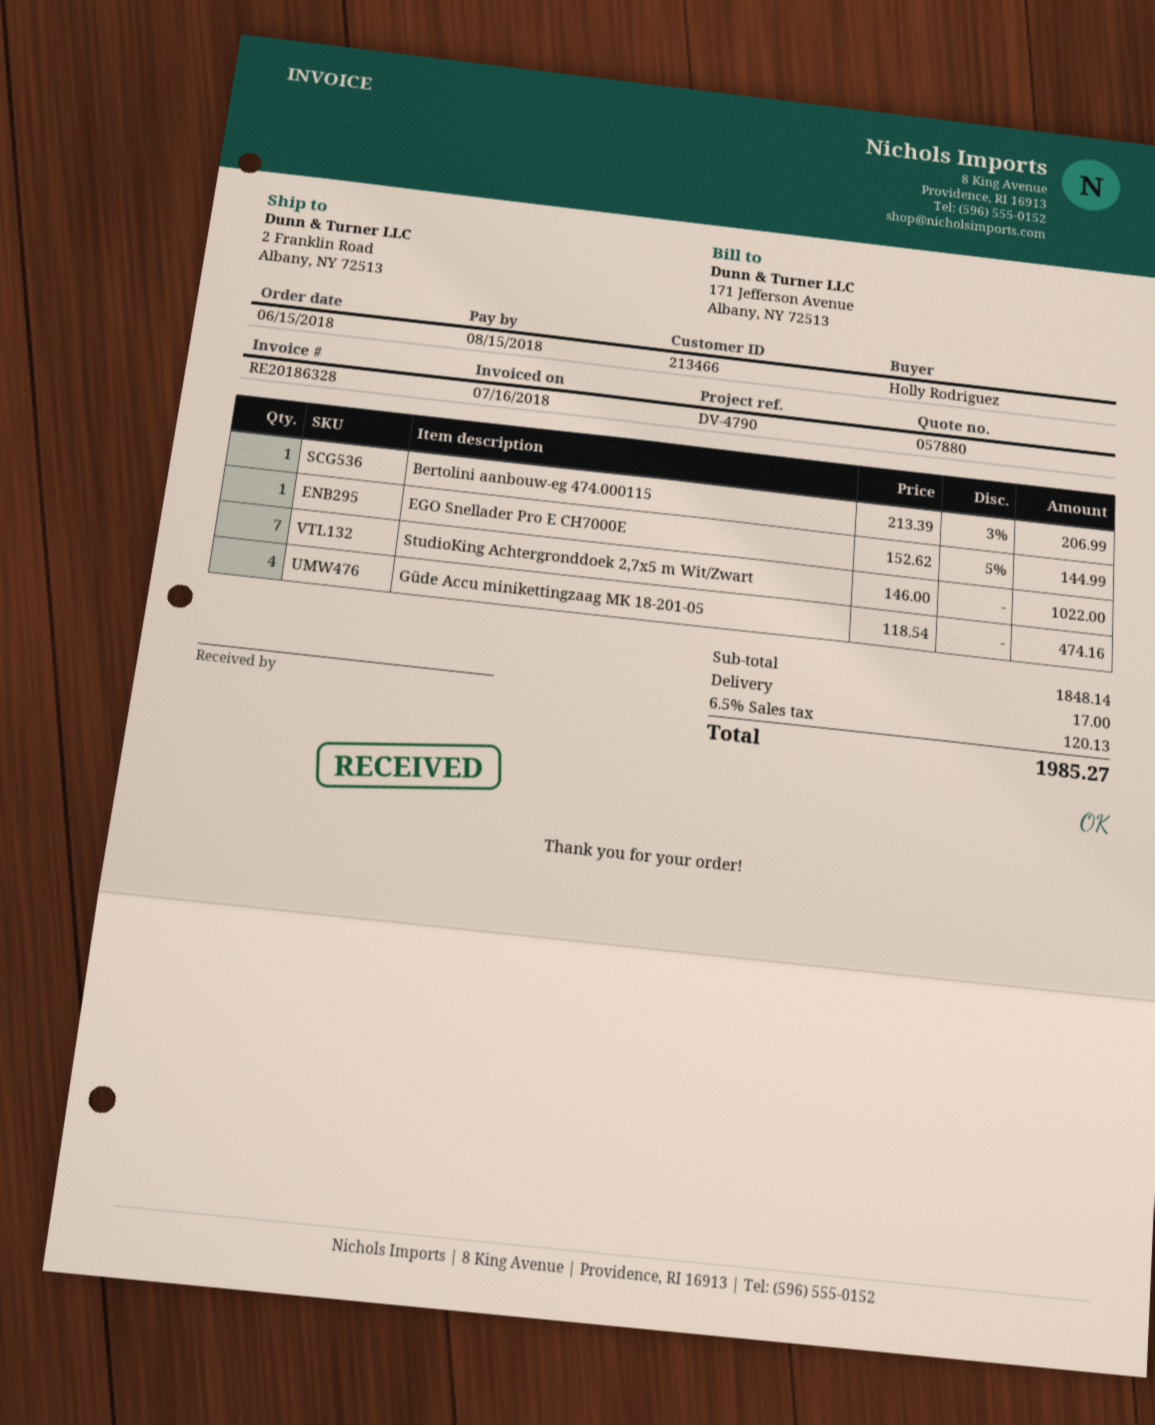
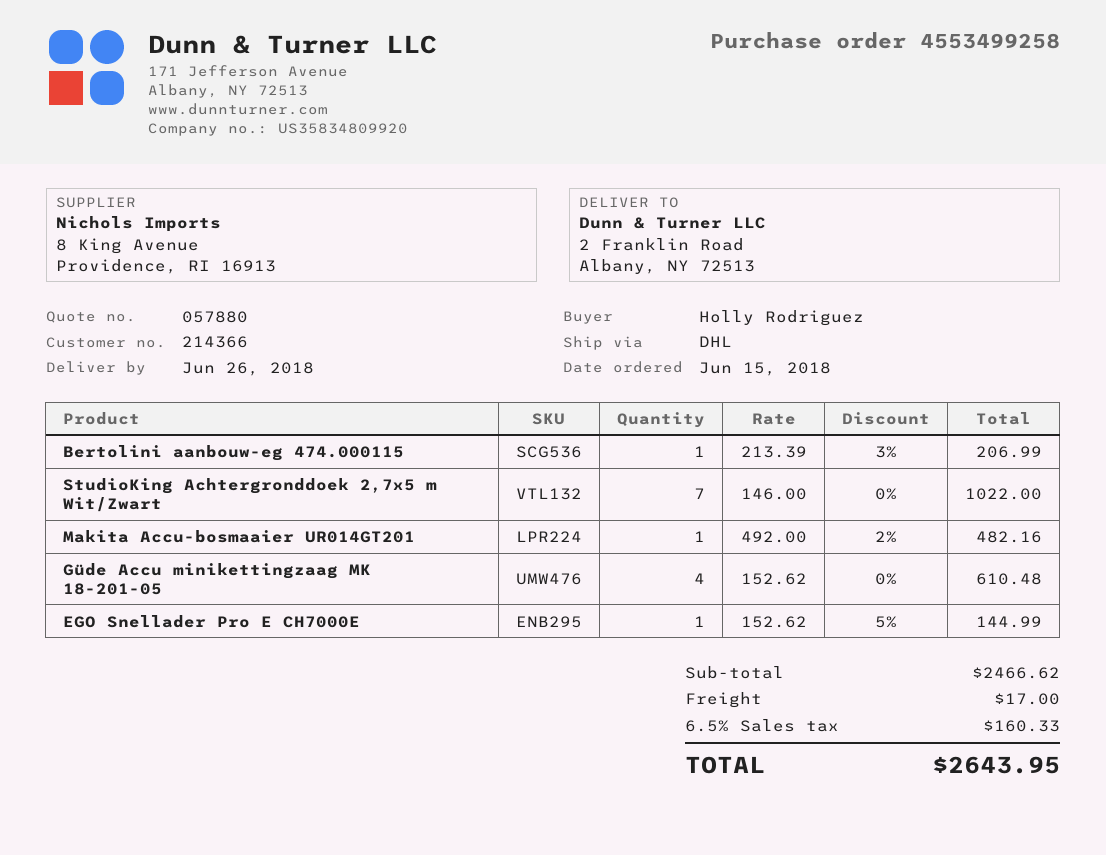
customer number: 213466 -> 214366
Güde Accu minikettingzaag MK 18-201-05: 4 x 118.54 = 474.16 -> 4 x 152.62 = 610.48
Makita Accu-bosmaaier UR014GT201: none -> 1 x 492.00 - 2% = 482.16
subtotal: 1848.14 -> 2466.62
tax: 6.5% = 120.13 -> 6.5% = 160.33
total: 1985.27 -> 2643.95

